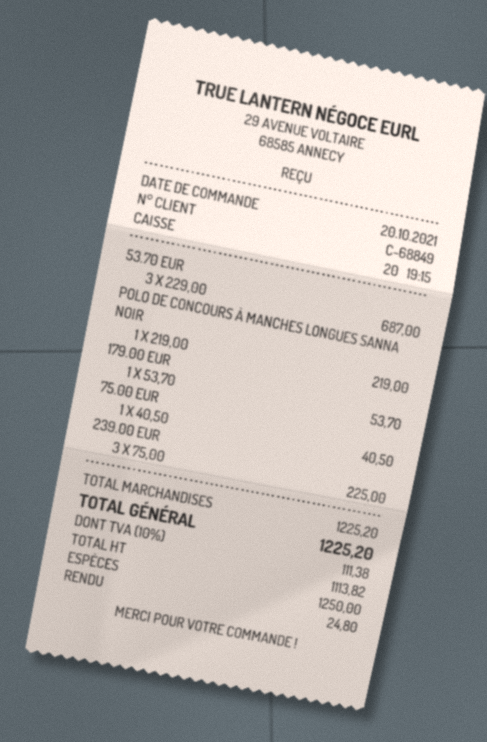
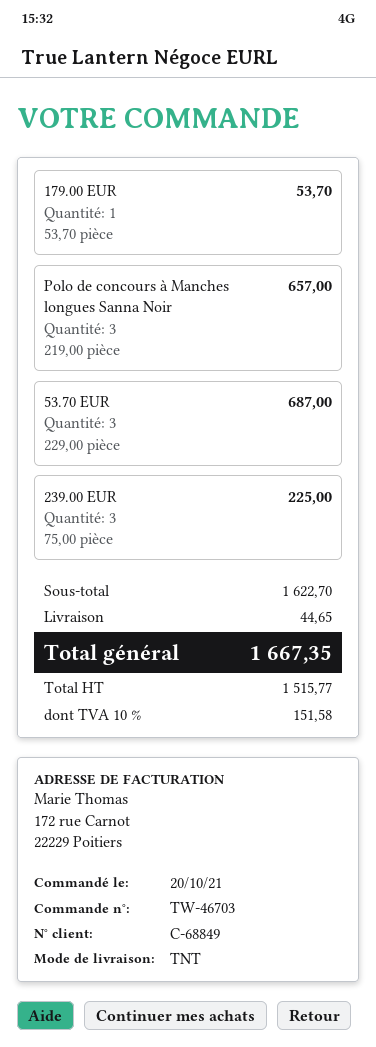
POLO DE CONCOURS À MANCHES LONGUES SANNA NOIR: 1 x 219.00 = 219.00 -> 3 x 219.00 = 657.00
75.00 EUR: 1 x 40.50 = 40.50 -> none
subtotal: 1225.20 -> 1622.70
shipping: none -> 44.65
net: 1113.82 -> 1515.77
tax: 10% = 111.38 -> 10% = 151.58
total: 1225.20 -> 1667.35

